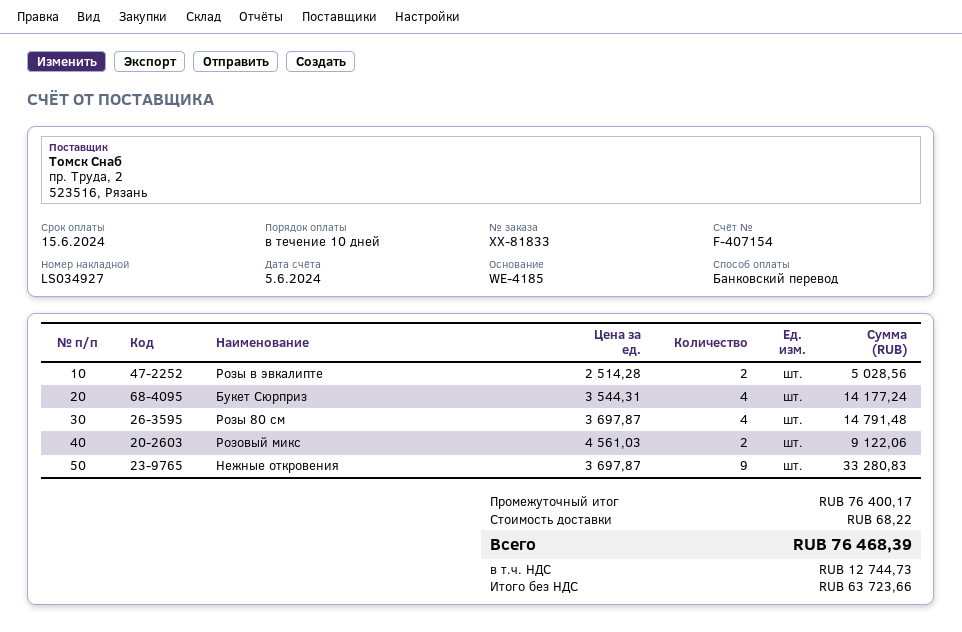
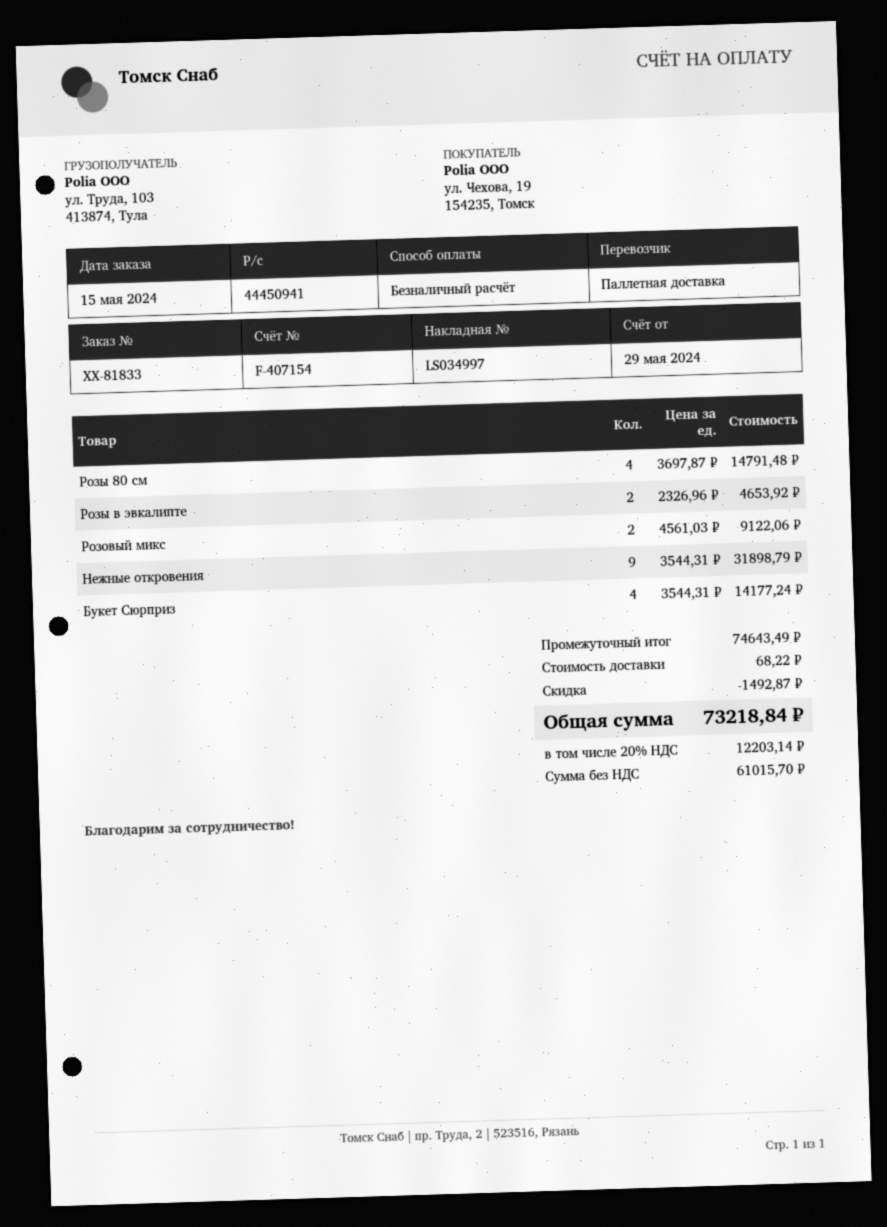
delivery note number: LS034927 -> LS034997
invoice date: 2024-06-05 -> 2024-05-29
Розы в эвкалипте: 2 x 2514.28 = 5028.56 -> 2 x 2326.96 = 4653.92
Нежные откровения: 9 x 3697.87 = 33280.83 -> 9 x 3544.31 = 31898.79
subtotal: 76400.17 -> 74643.49
discount: none -> 1492.87
net: 63723.66 -> 61015.70
tax: 12744.73 -> 12203.14
total: 76468.39 -> 73218.84

